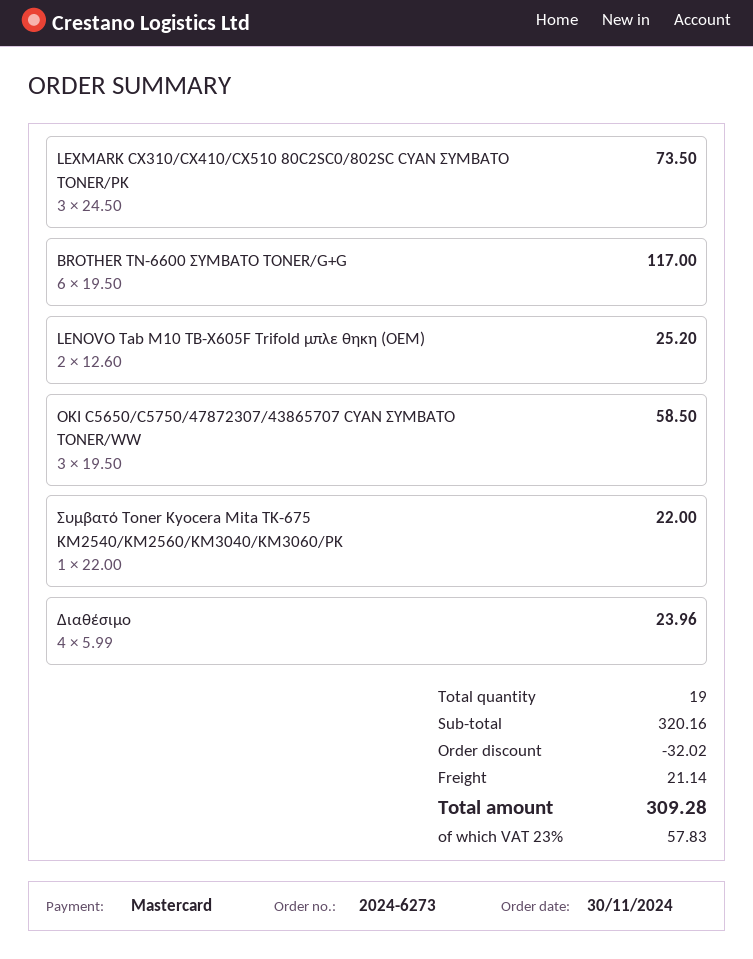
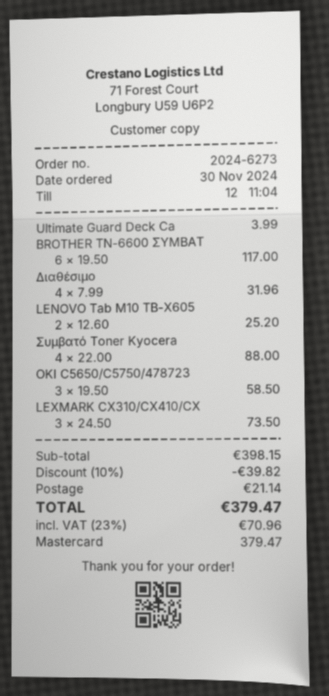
Συμβατό Toner Kyocera Mita TK-675 KM2540/KM2560/KM3040/KM3060/PK: 1 x 22.00 = 22.00 -> 4 x 22.00 = 88.00
Διαθέσιμο: 4 x 5.99 = 23.96 -> 4 x 7.99 = 31.96
Ultimate Guard Deck Ca: none -> 1 x 3.99 = 3.99
subtotal: 320.16 -> 398.15
discount: 32.02 -> 39.82
tax: 23% = 57.83 -> 23% = 70.96
total: 309.28 -> 379.47

